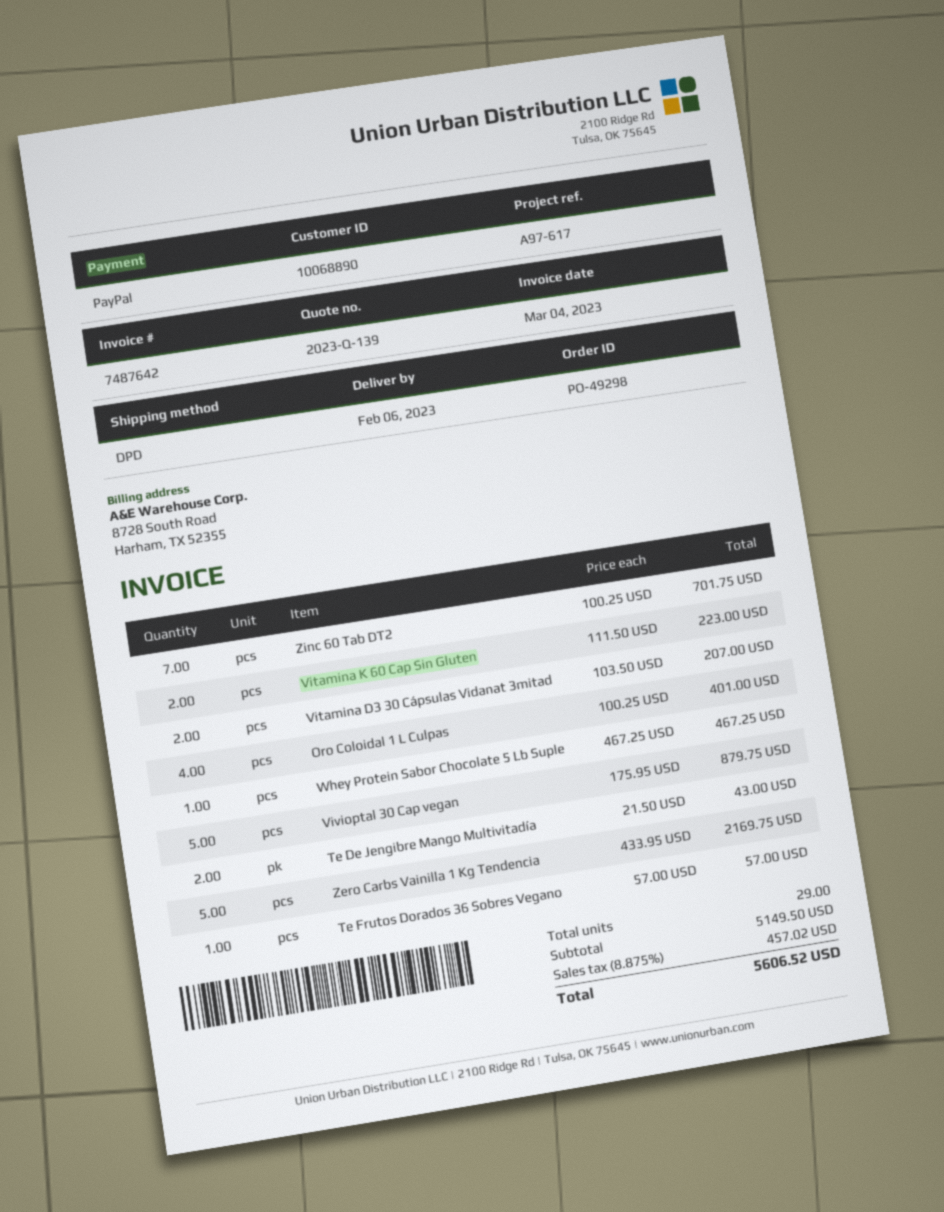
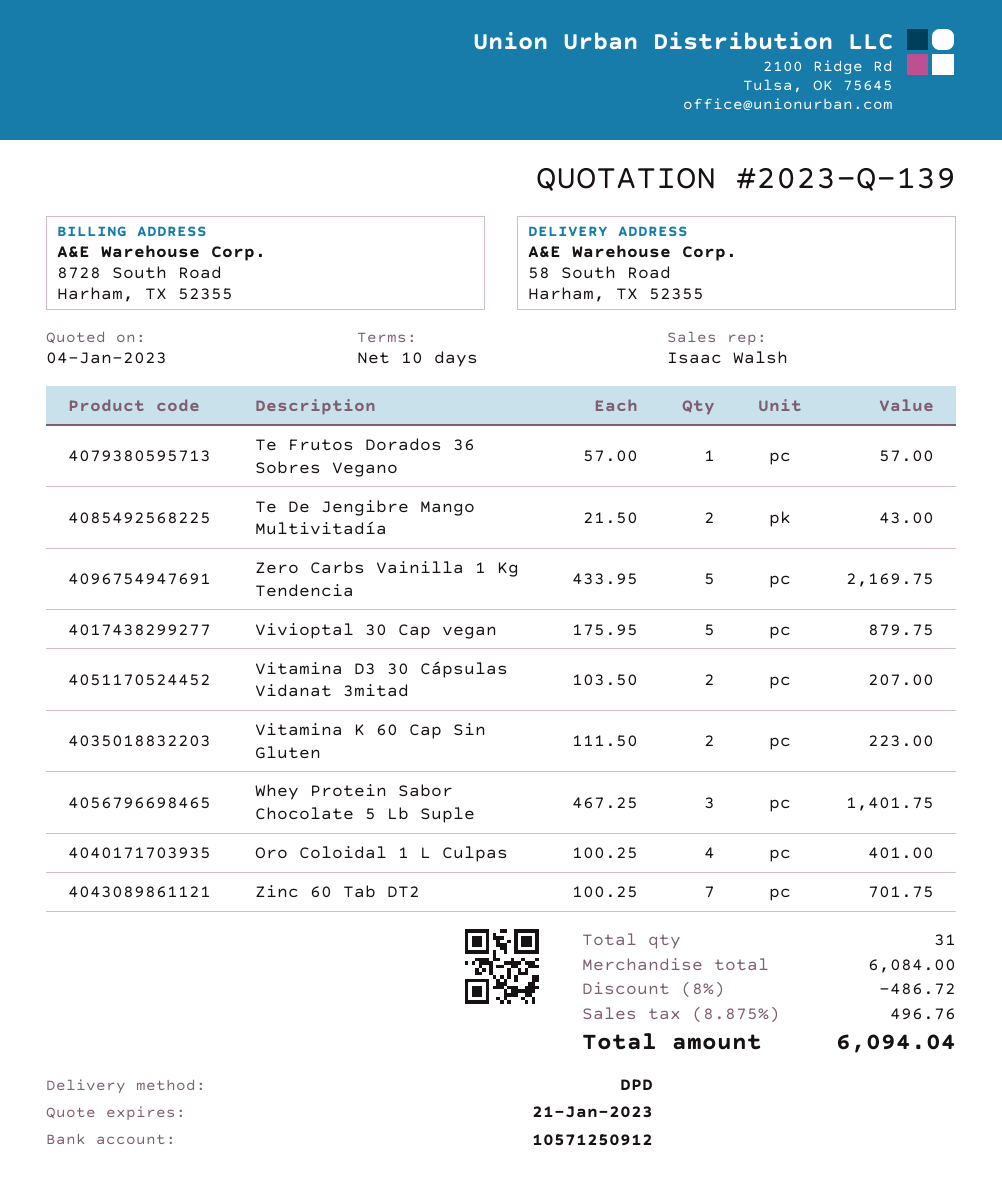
Whey Protein Sabor Chocolate 5 Lb Suple: 1 x 467.25 = 467.25 -> 3 x 467.25 = 1401.75
total quantity: 29 -> 31
subtotal: 5149.50 -> 6084.00
discount: none -> 8% = 486.72
tax: 8.875% = 457.02 -> 8.875% = 496.76
total: 5606.52 -> 6094.04

